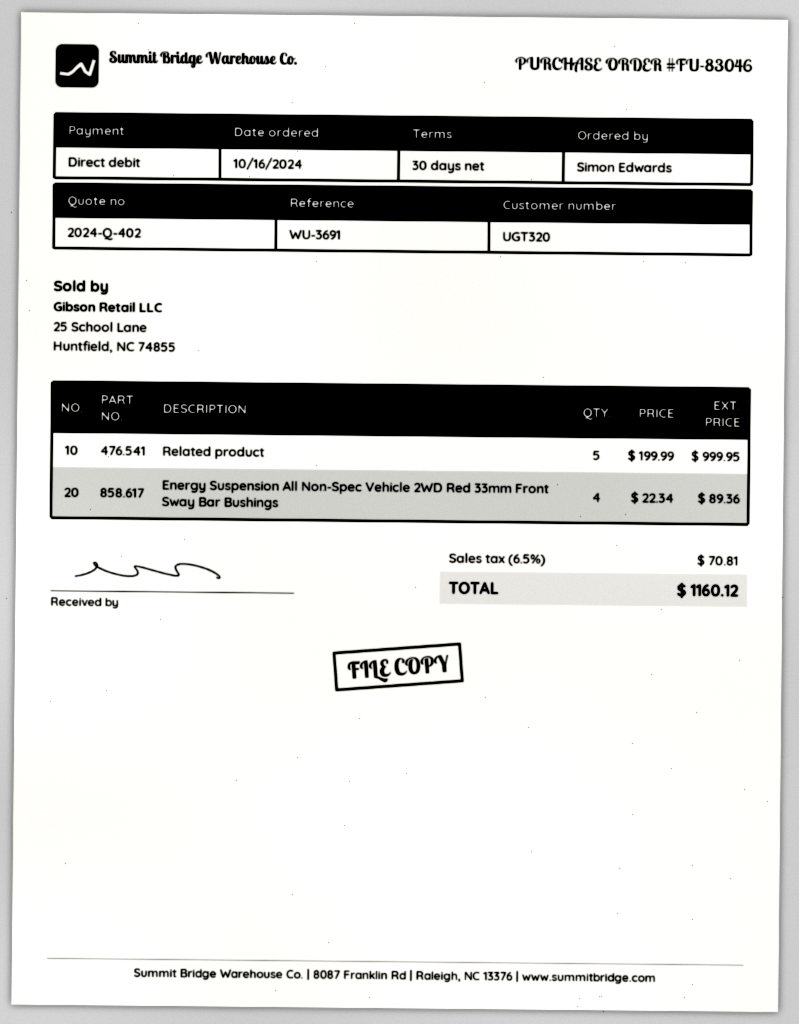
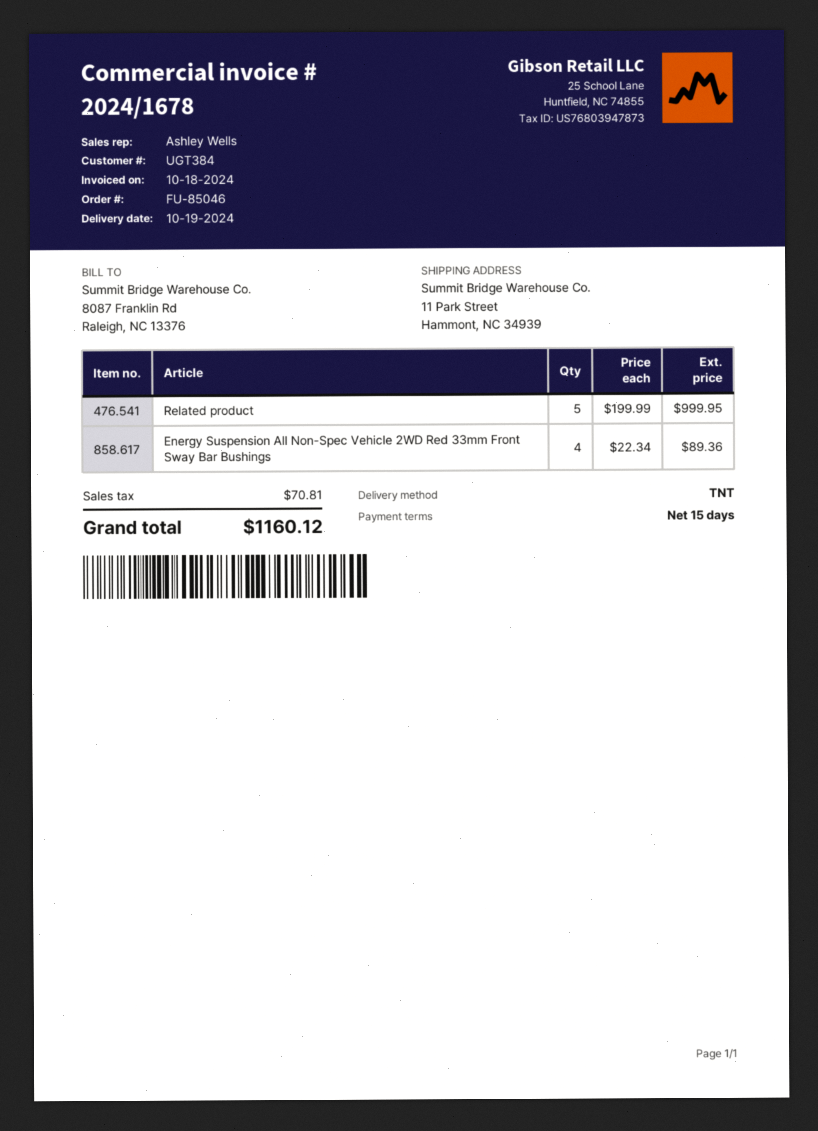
order number: FU-83046 -> FU-85046
payment terms: 30 days -> 15 days
customer number: UGT320 -> UGT384

